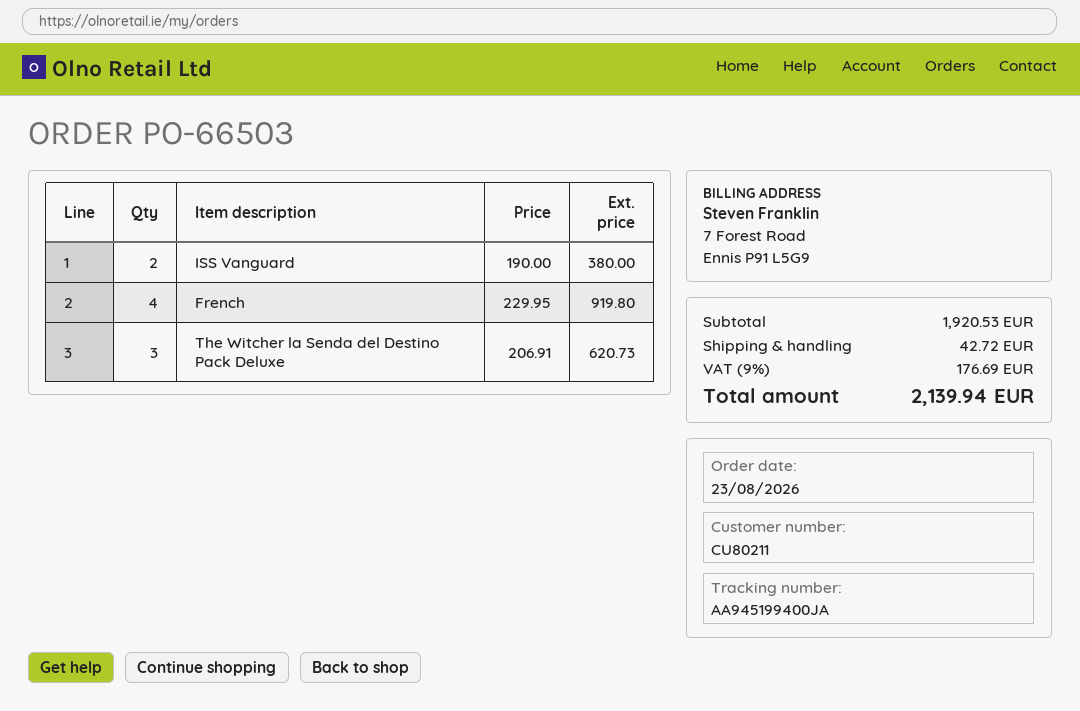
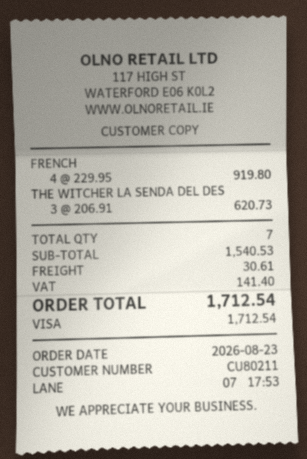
ISS Vanguard: 2 x 190.00 = 380.00 -> none
subtotal: 1920.53 -> 1540.53
shipping: 42.72 -> 30.61
tax: 176.69 -> 141.40
total: 2139.94 -> 1712.54

